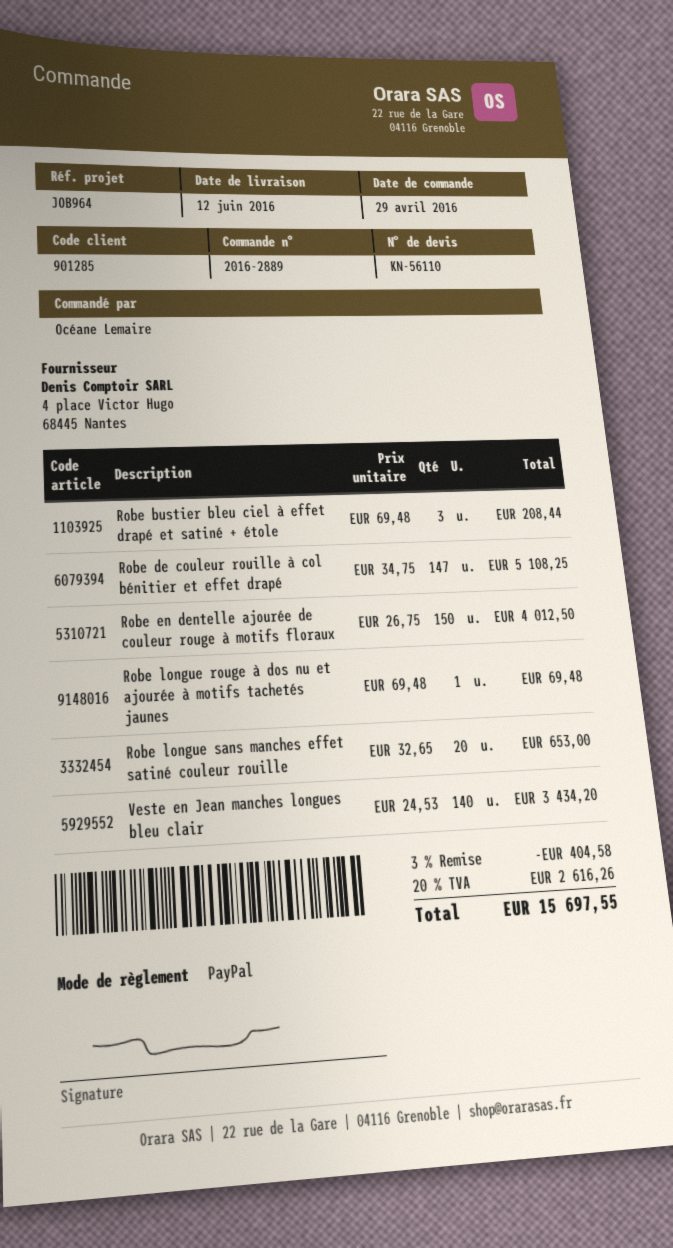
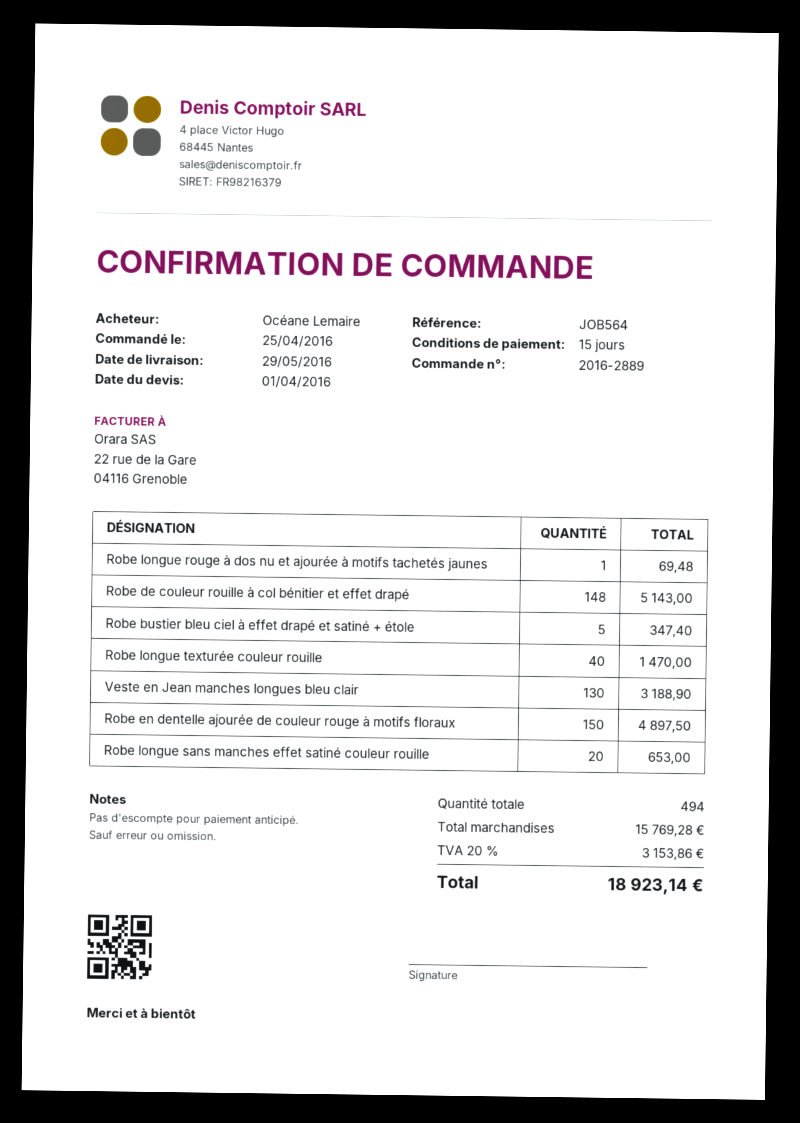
order date: 2016-04-29 -> 2016-04-25
delivery date: 2016-06-12 -> 2016-05-29
reference: JOB964 -> JOB564
Robe bustier bleu ciel à effet drapé et satiné + étole: 3 for 208.44 -> 5 for 347.40
Robe de couleur rouille à col bénitier et effet drapé: 147 for 5108.25 -> 148 for 5143.00
Robe en dentelle ajourée de couleur rouge à motifs floraux: 150 for 4012.50 -> 150 for 4897.50
Veste en Jean manches longues bleu clair: 140 for 3434.20 -> 130 for 3188.90
Robe longue texturée couleur rouille: none -> 40 for 1470.00
discount: 3% = 404.58 -> none
tax: 20% = 2616.26 -> 20% = 3153.86
total: 15697.55 -> 18923.14

